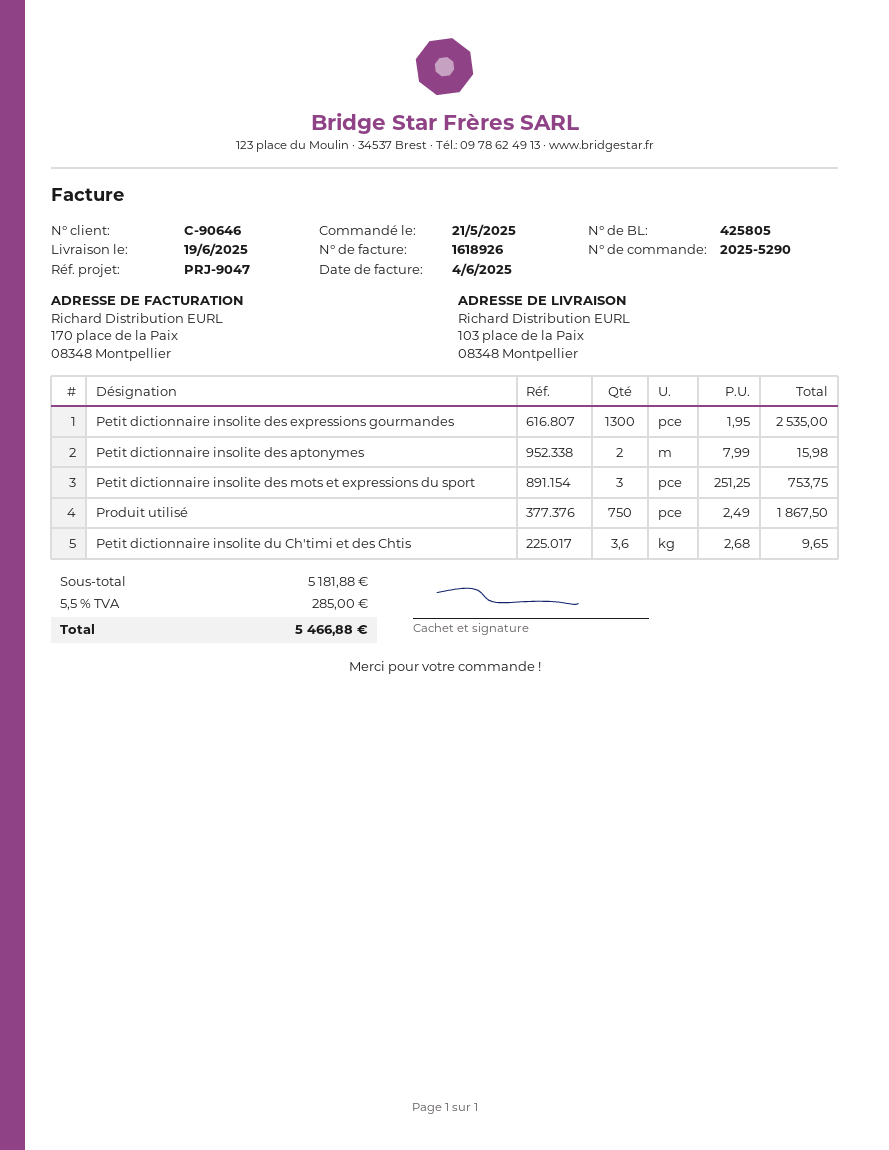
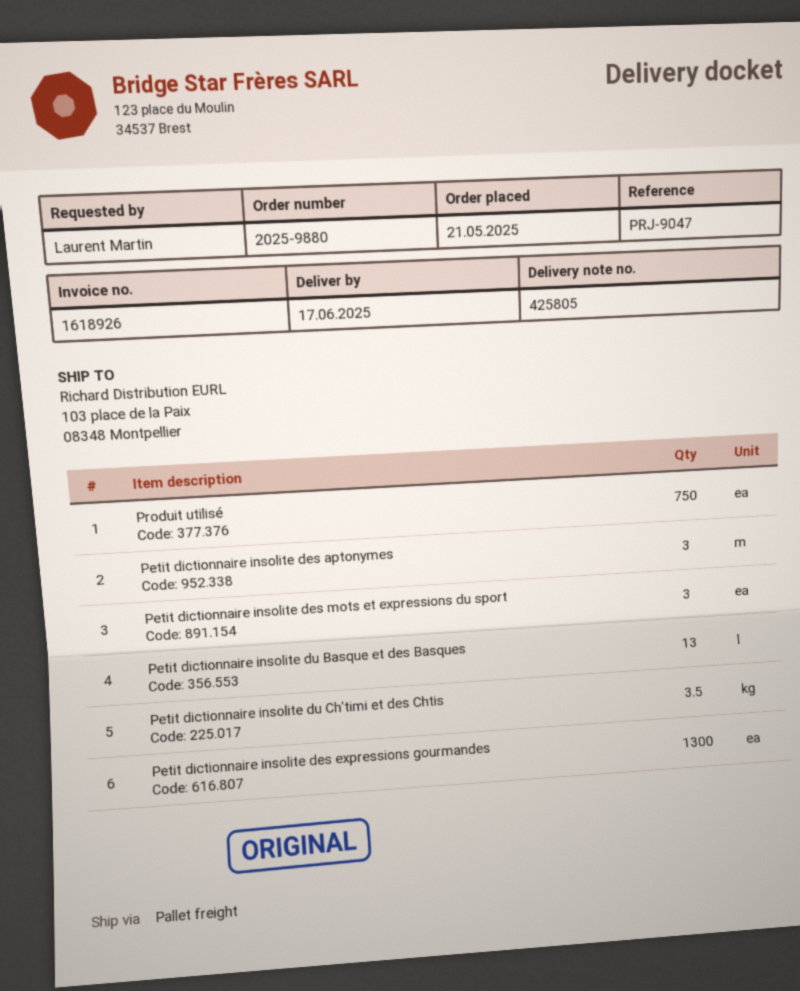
order number: 2025-5290 -> 2025-9880
delivery date: 2025-06-19 -> 2025-06-17
Petit dictionnaire insolite des aptonymes: 2 -> 3
Petit dictionnaire insolite du Ch'timi et des Chtis: 3.6 -> 3.5
Petit dictionnaire insolite du Basque et des Basques: none -> 13

